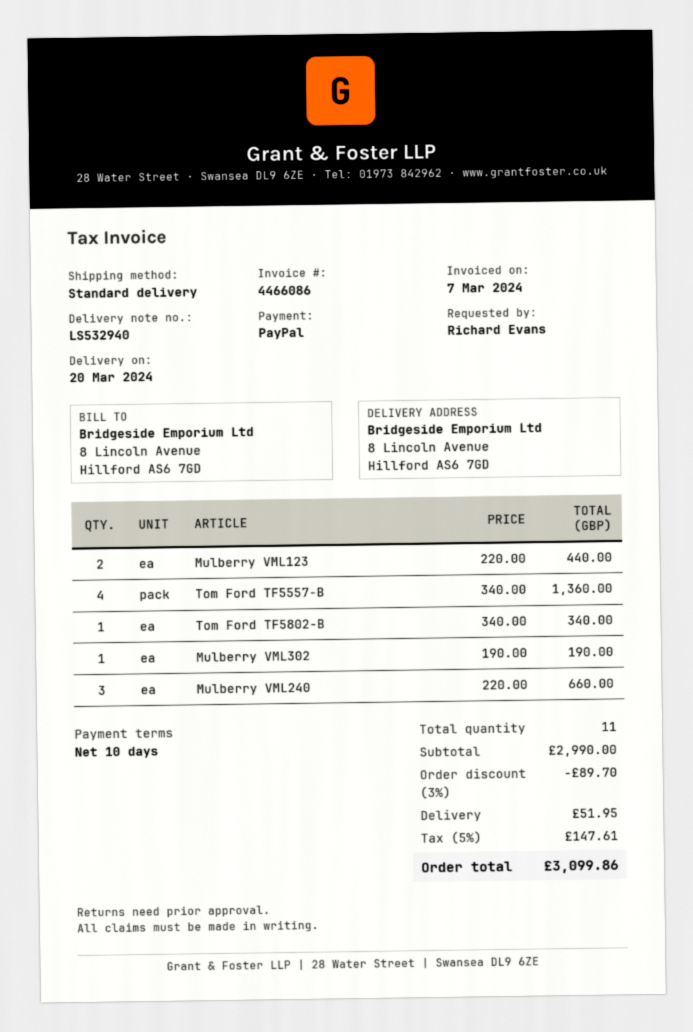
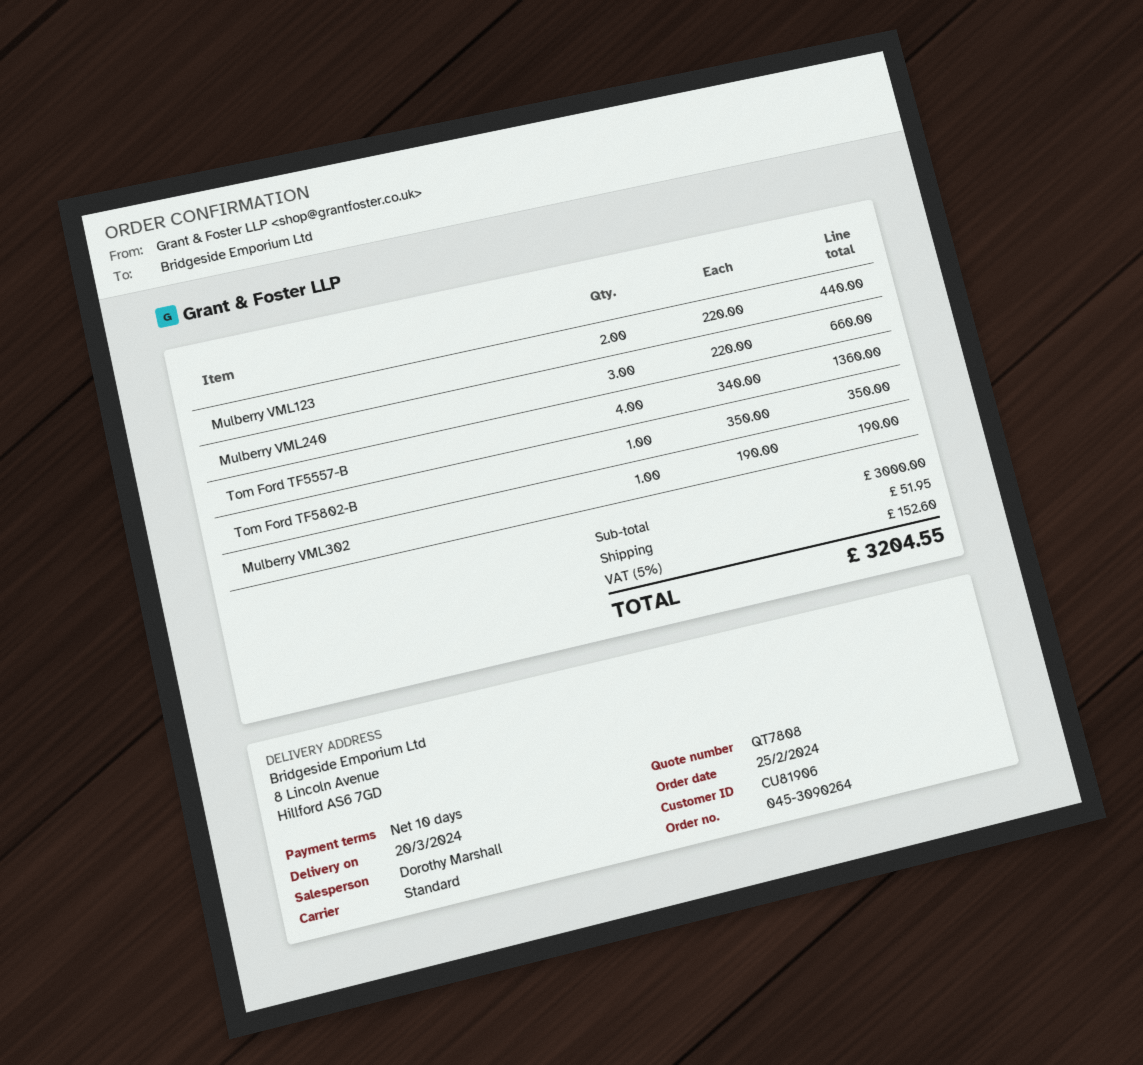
Tom Ford TF5802-B: 1 x 340.00 = 340.00 -> 1 x 350.00 = 350.00
subtotal: 2990.00 -> 3000.00
discount: 3% = 89.70 -> none
tax: 5% = 147.61 -> 5% = 152.60
total: 3099.86 -> 3204.55

